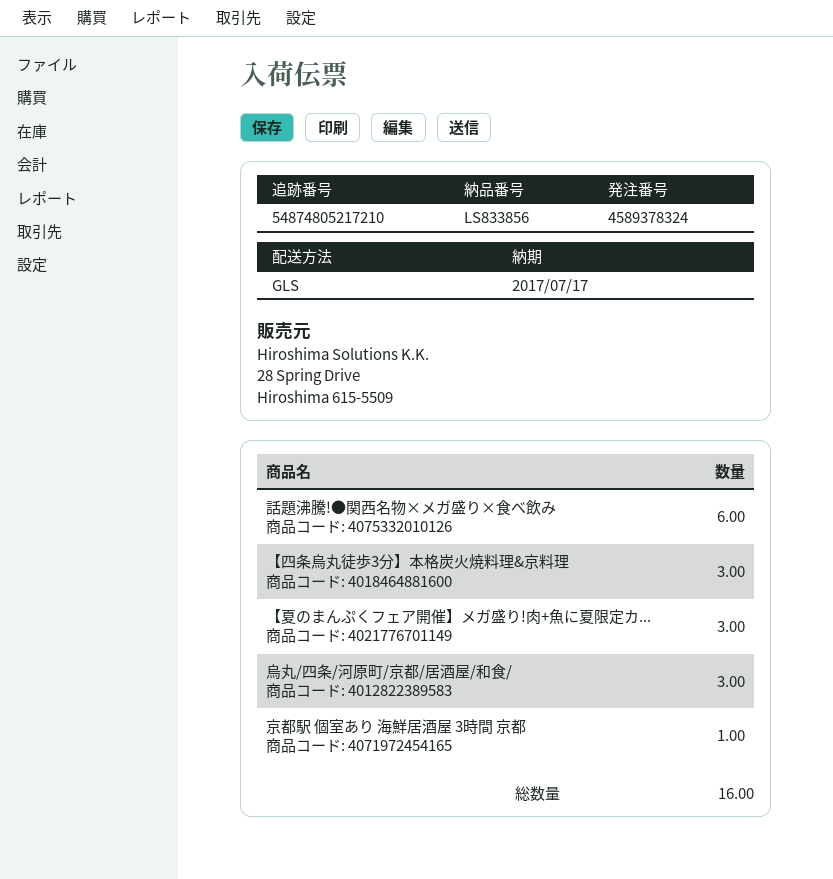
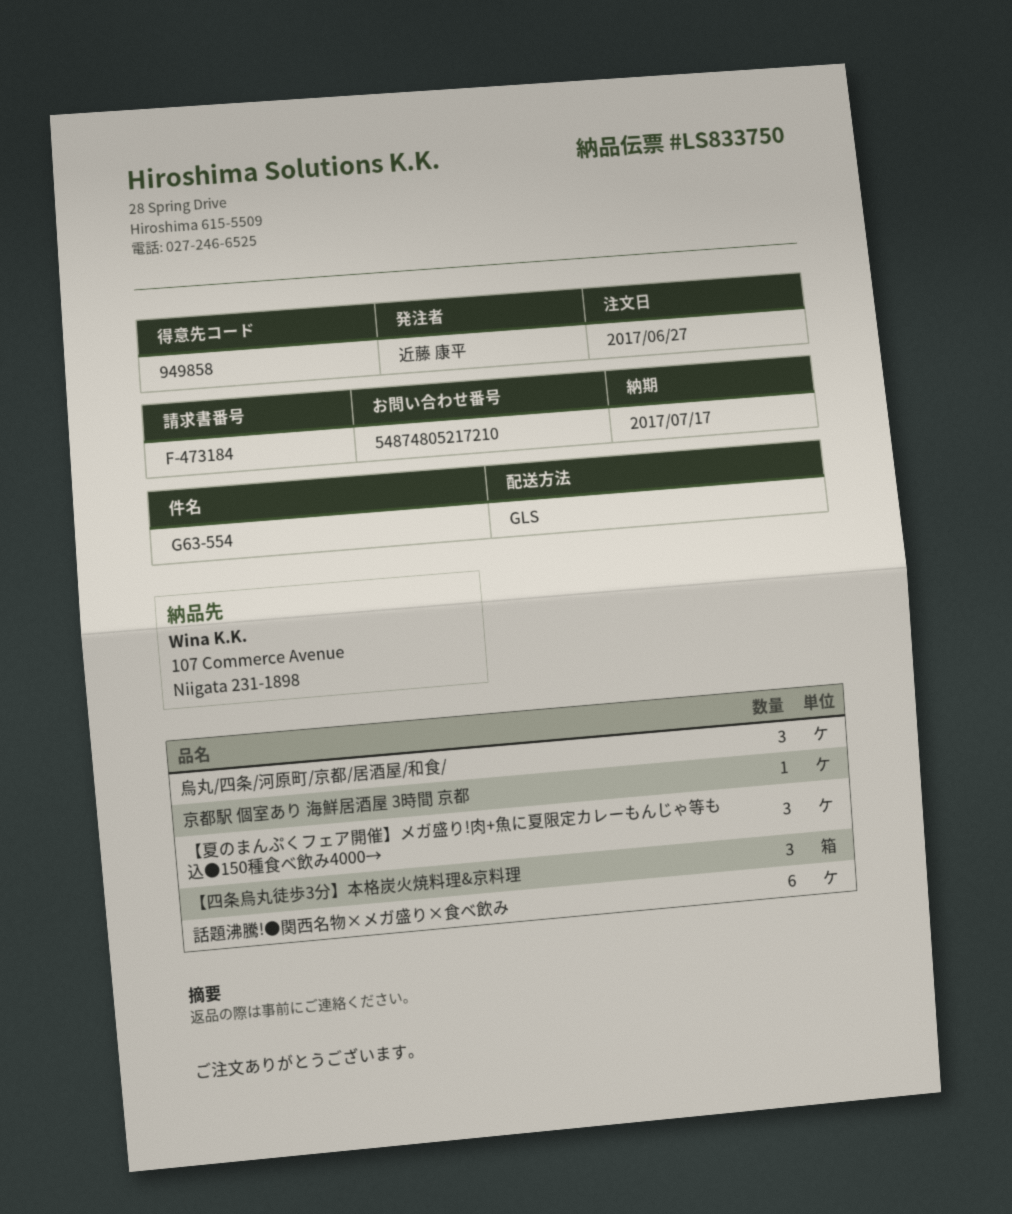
delivery note number: LS833856 -> LS833750

